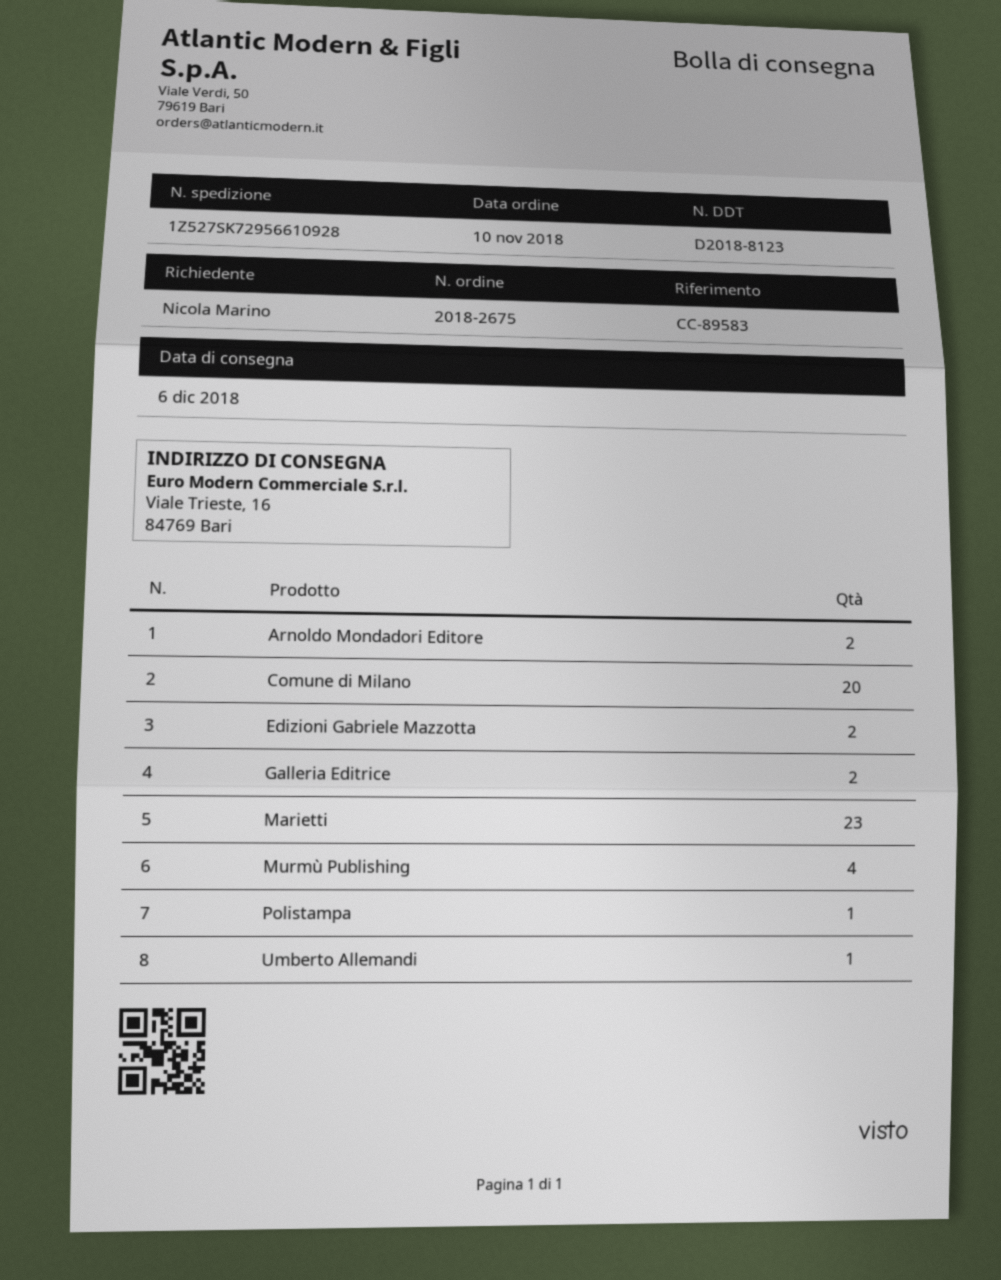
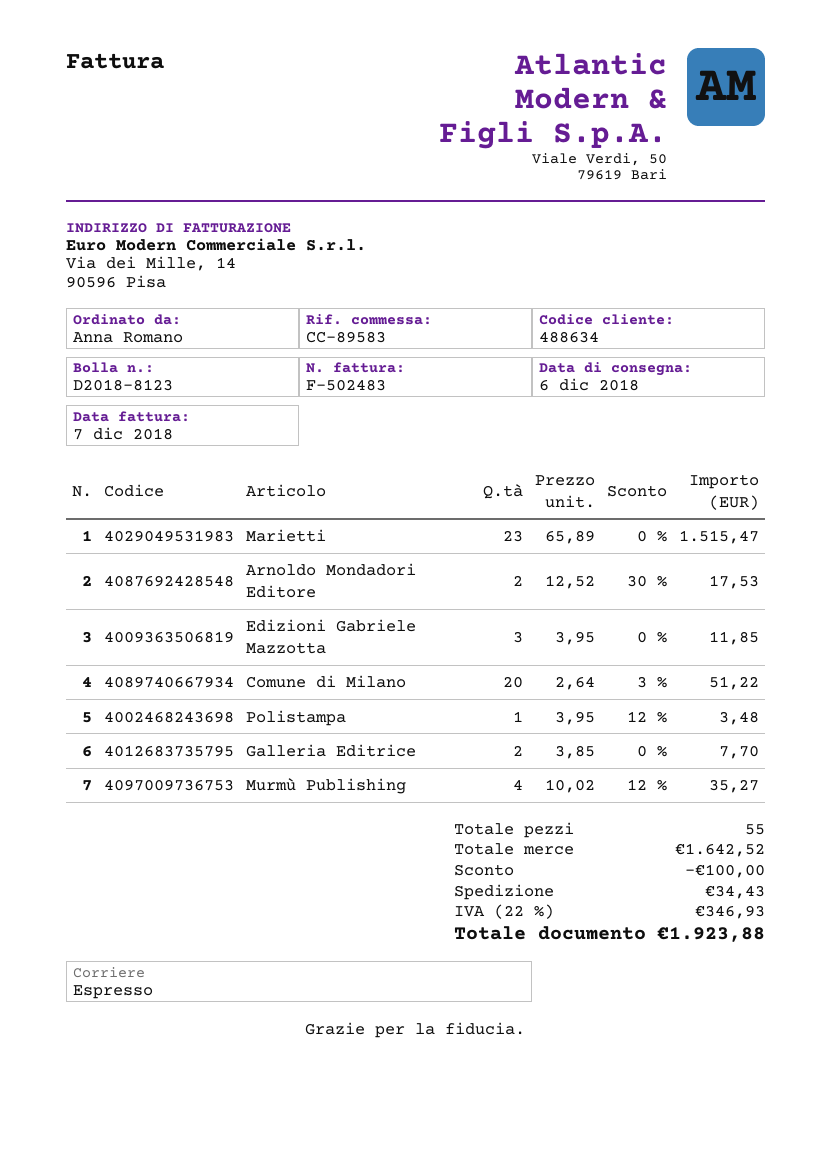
ordered by: Nicola Marino -> Anna Romano
Edizioni Gabriele Mazzotta: 2 -> 3
Umberto Allemandi: 1 -> none

